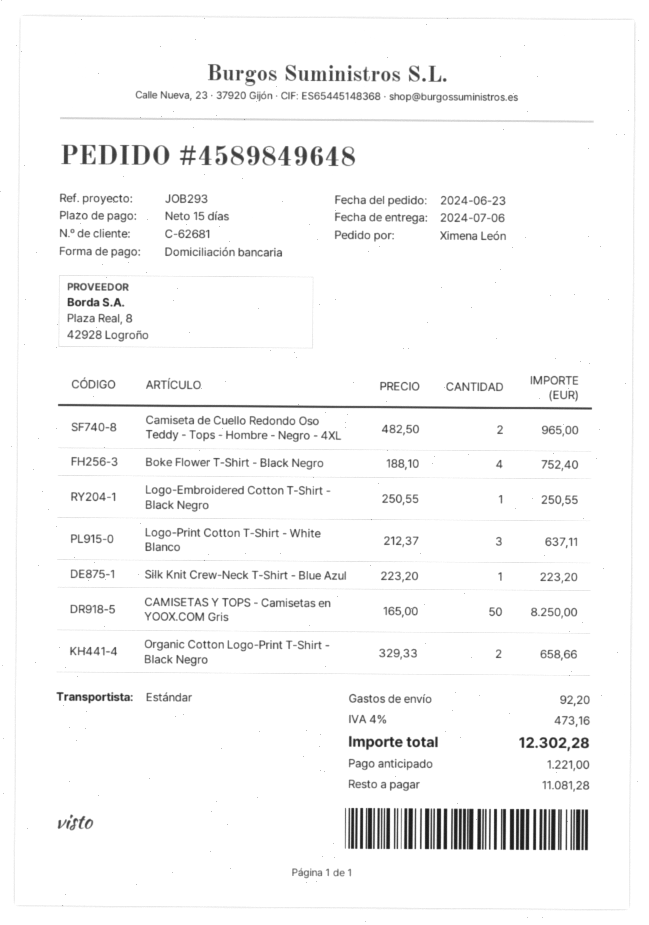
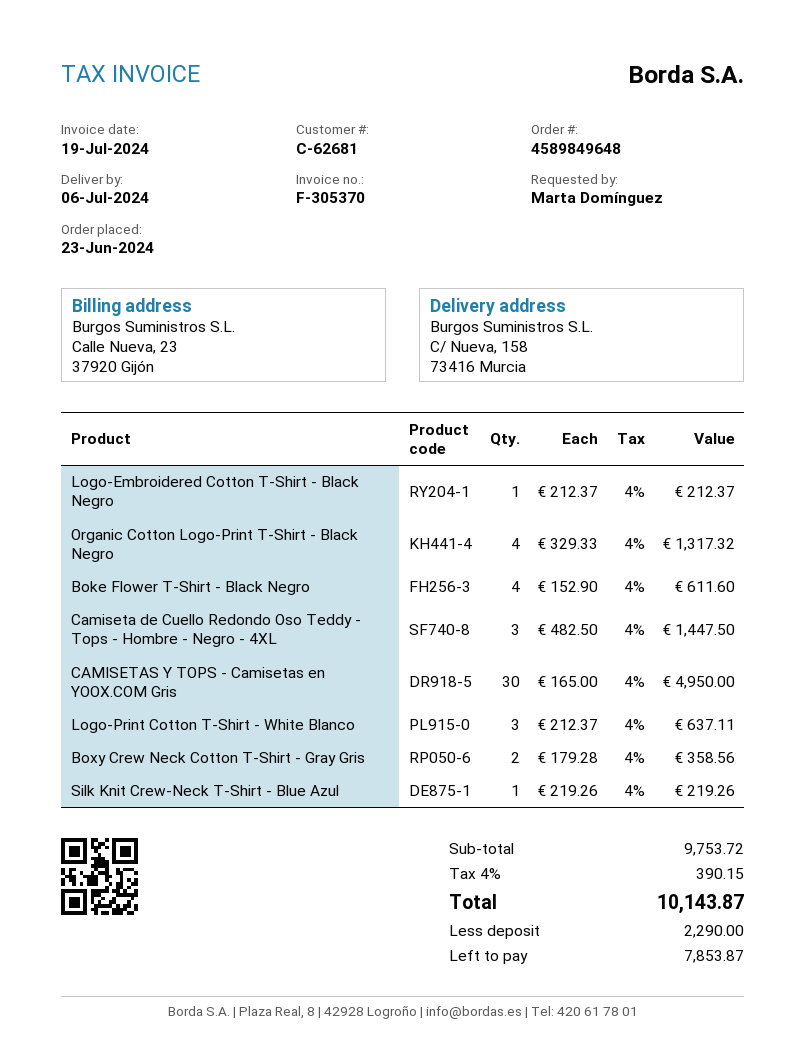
ordered by: Ximena León -> Marta Domínguez
Camiseta de Cuello Redondo Oso Teddy - Tops - Hombre - Negro - 4XL: 2 x 482.50 = 965.00 -> 3 x 482.50 = 1447.50
Boke Flower T-Shirt - Black Negro: 4 x 188.10 = 752.40 -> 4 x 152.90 = 611.60
Logo-Embroidered Cotton T-Shirt - Black Negro: 1 x 250.55 = 250.55 -> 1 x 212.37 = 212.37
Silk Knit Crew-Neck T-Shirt - Blue Azul: 1 x 223.20 = 223.20 -> 1 x 219.26 = 219.26
CAMISETAS Y TOPS - Camisetas en YOOX.COM Gris: 50 x 165.00 = 8250.00 -> 30 x 165.00 = 4950.00
Organic Cotton Logo-Print T-Shirt - Black Negro: 2 x 329.33 = 658.66 -> 4 x 329.33 = 1317.32
Boxy Crew Neck Cotton T-Shirt - Gray Gris: none -> 2 x 179.28 = 358.56
shipping: 92.20 -> none
tax: 4% = 473.16 -> 4% = 390.15
total: 12302.28 -> 10143.87
deposit: 1221.00 -> 2290.00
balance: 11081.28 -> 7853.87

